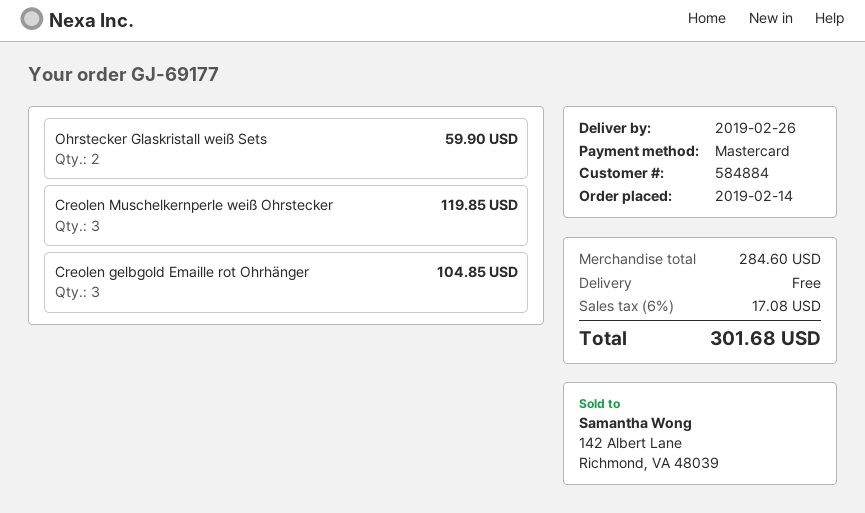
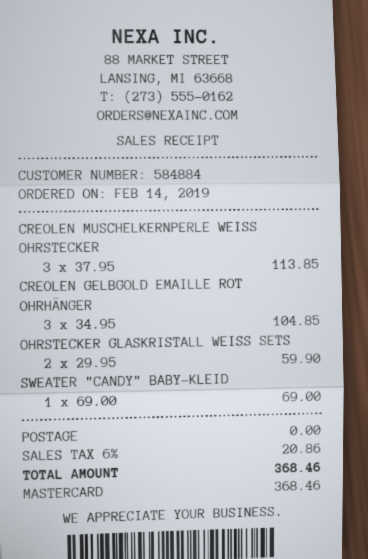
Creolen Muschelkernperle weiß Ohrstecker: 3 for 119.85 -> 3 for 113.85
SWEATER "CANDY" BABY-KLEID: none -> 1 for 69.00
tax: 6% = 17.08 -> 6% = 20.86
total: 301.68 -> 368.46

